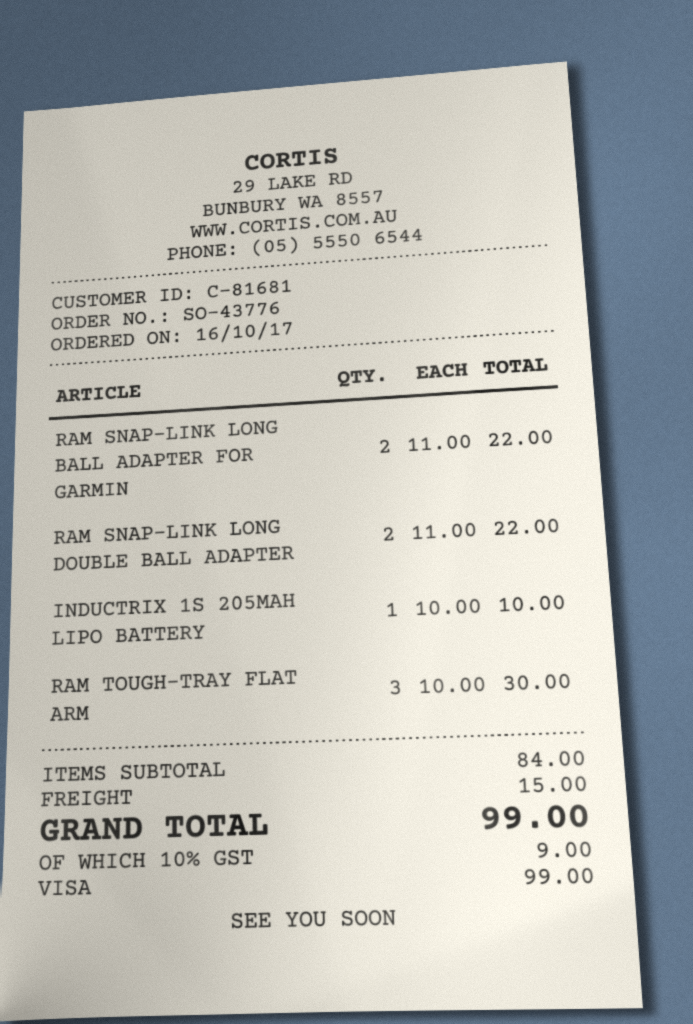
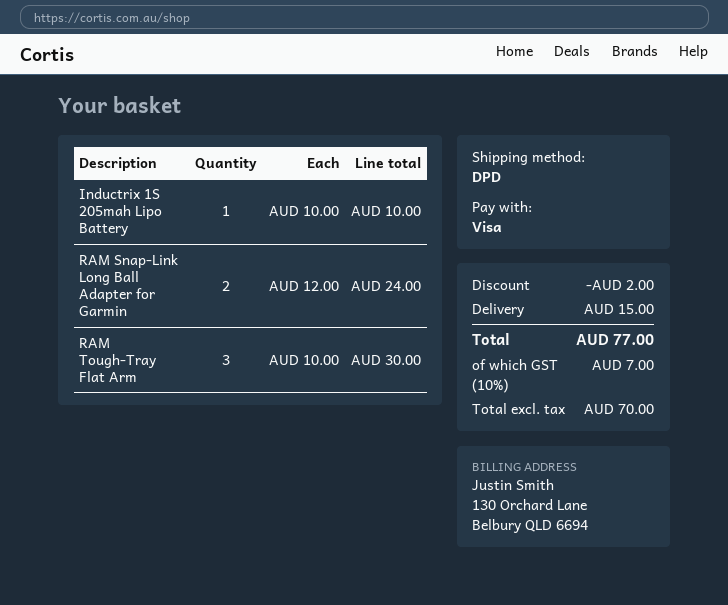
RAM SNAP-LINK LONG BALL ADAPTER FOR GARMIN: 2 x 11.00 = 22.00 -> 2 x 12.00 = 24.00
RAM SNAP-LINK LONG DOUBLE BALL ADAPTER: 2 x 11.00 = 22.00 -> none
discount: none -> 2.00
tax: 10% = 9.00 -> 10% = 7.00
total: 99.00 -> 77.00

